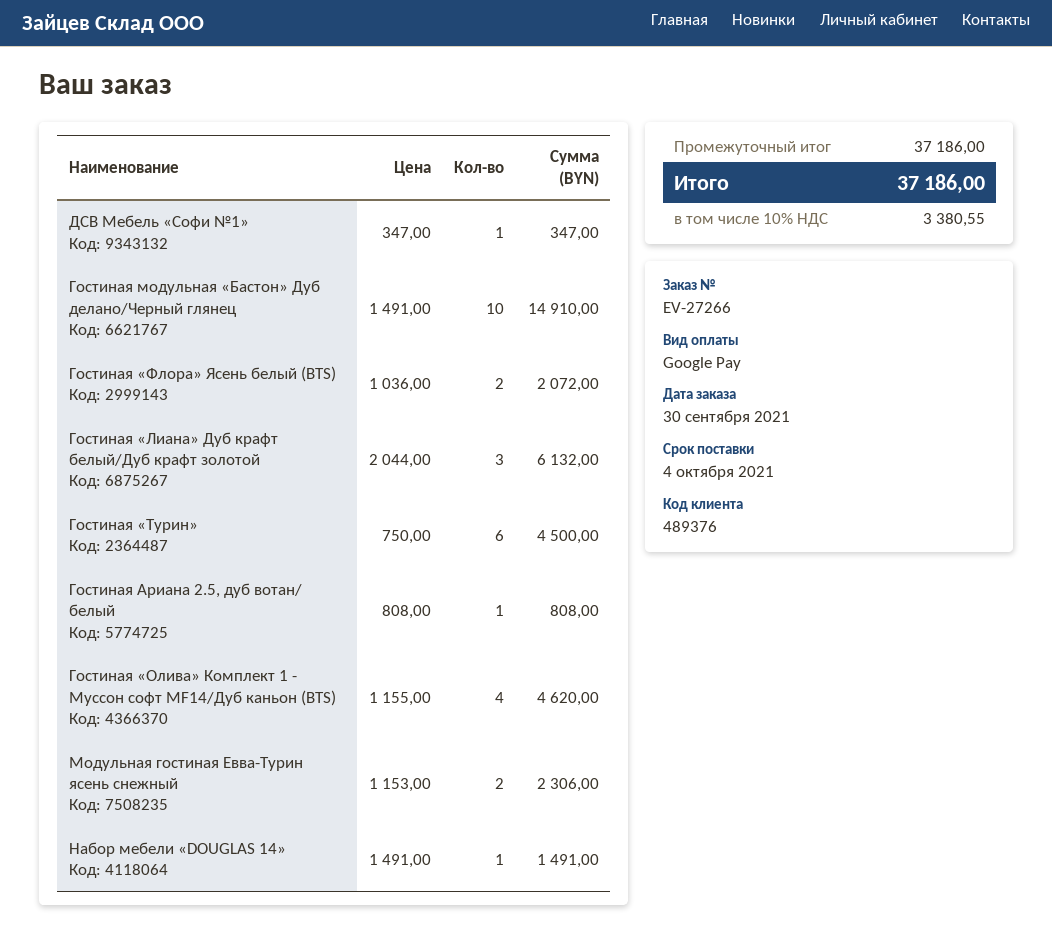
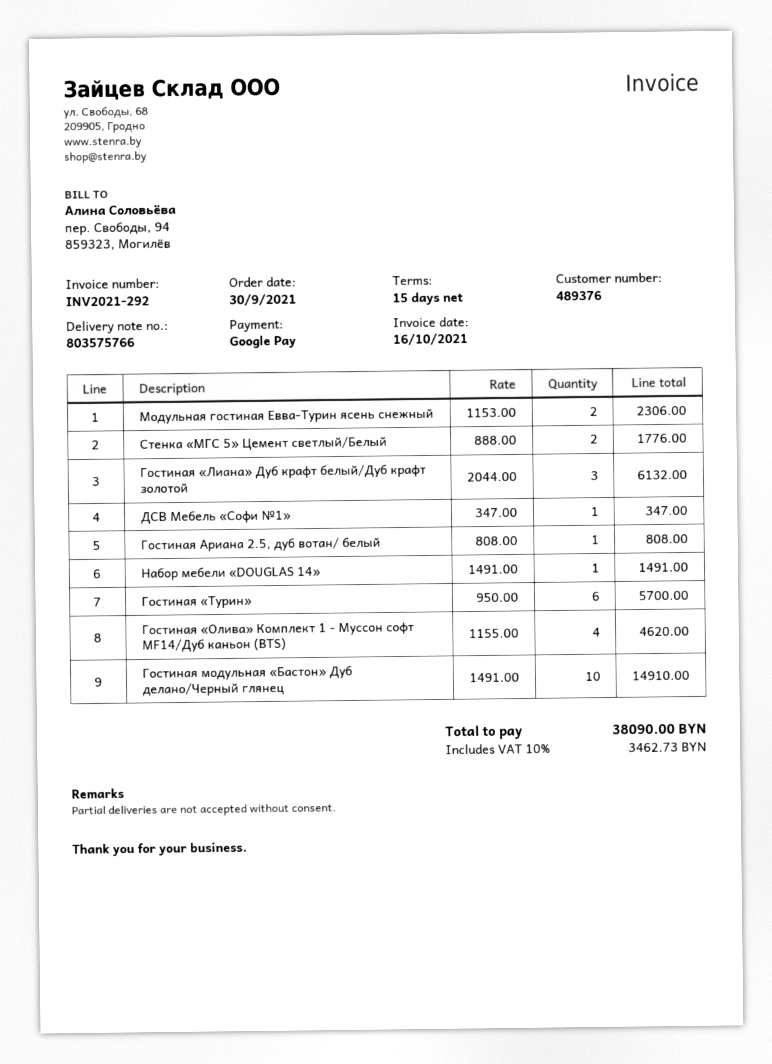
Гостиная «Флора» Ясень белый (BTS): 2 x 1036.00 = 2072.00 -> none
Гостиная «Турин»: 6 x 750.00 = 4500.00 -> 6 x 950.00 = 5700.00
Стенка «МГС 5» Цемент светлый/Белый: none -> 2 x 888.00 = 1776.00
tax: 10% = 3380.55 -> 10% = 3462.73
total: 37186.00 -> 38090.00

